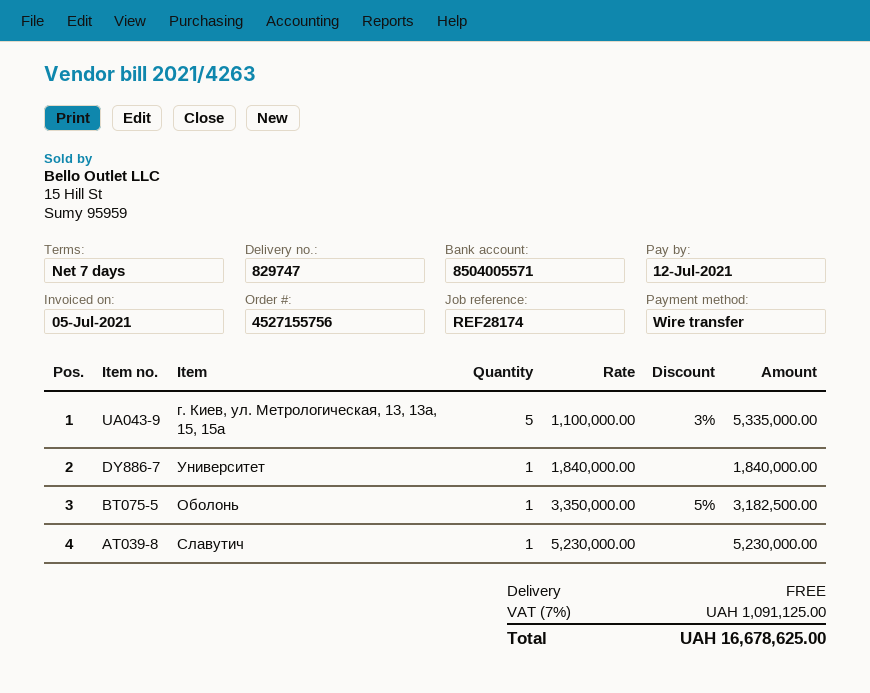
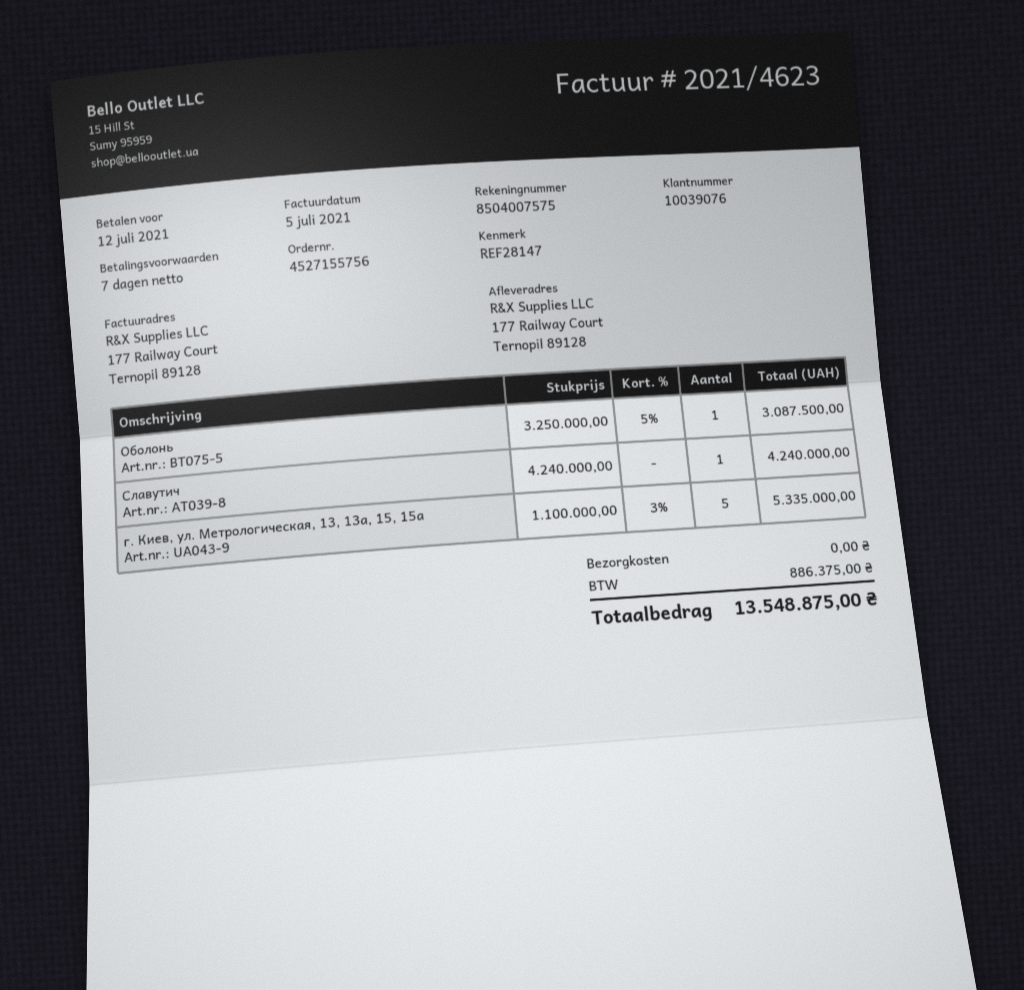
invoice number: 2021/4263 -> 2021/4623
reference: REF28174 -> REF28147
bank account: 8504005571 -> 8504007575
Университет: 1 x 1840000.00 = 1840000.00 -> none
Оболонь: 1 x 3350000.00 - 5% = 3182500.00 -> 1 x 3250000.00 - 5% = 3087500.00
Славутич: 1 x 5230000.00 = 5230000.00 -> 1 x 4240000.00 = 4240000.00
tax: 1091125.00 -> 886375.00
total: 16678625.00 -> 13548875.00

